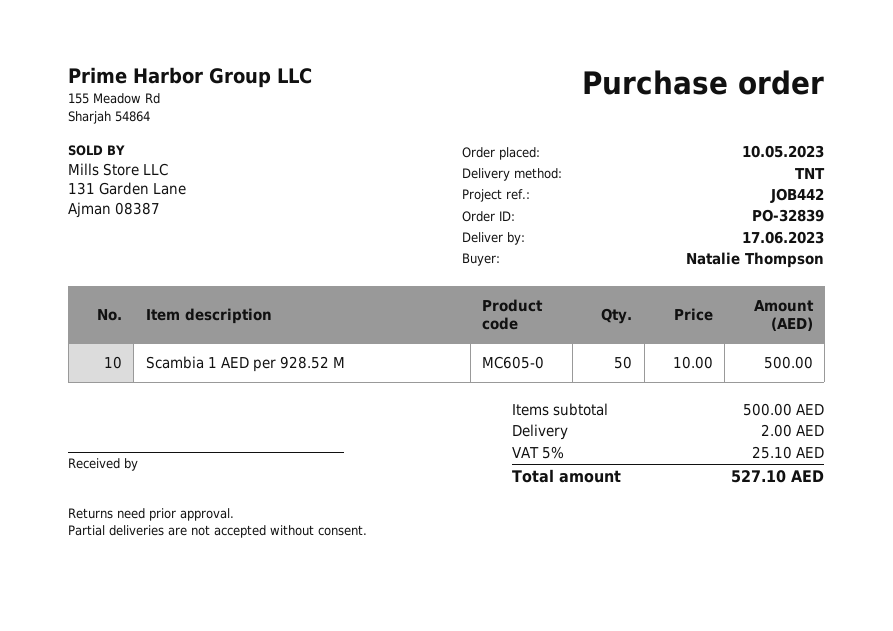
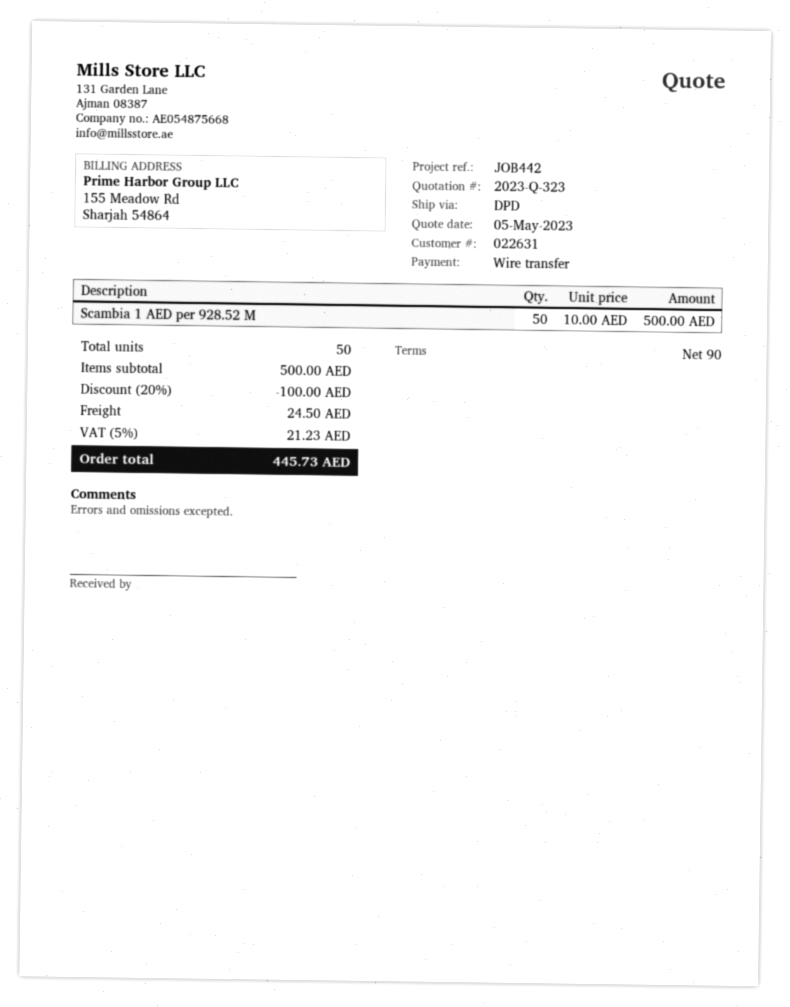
shipping method: TNT -> DPD
discount: none -> 20% = 100.00
shipping: 2.00 -> 24.50
tax: 5% = 25.10 -> 5% = 21.23
total: 527.10 -> 445.73

